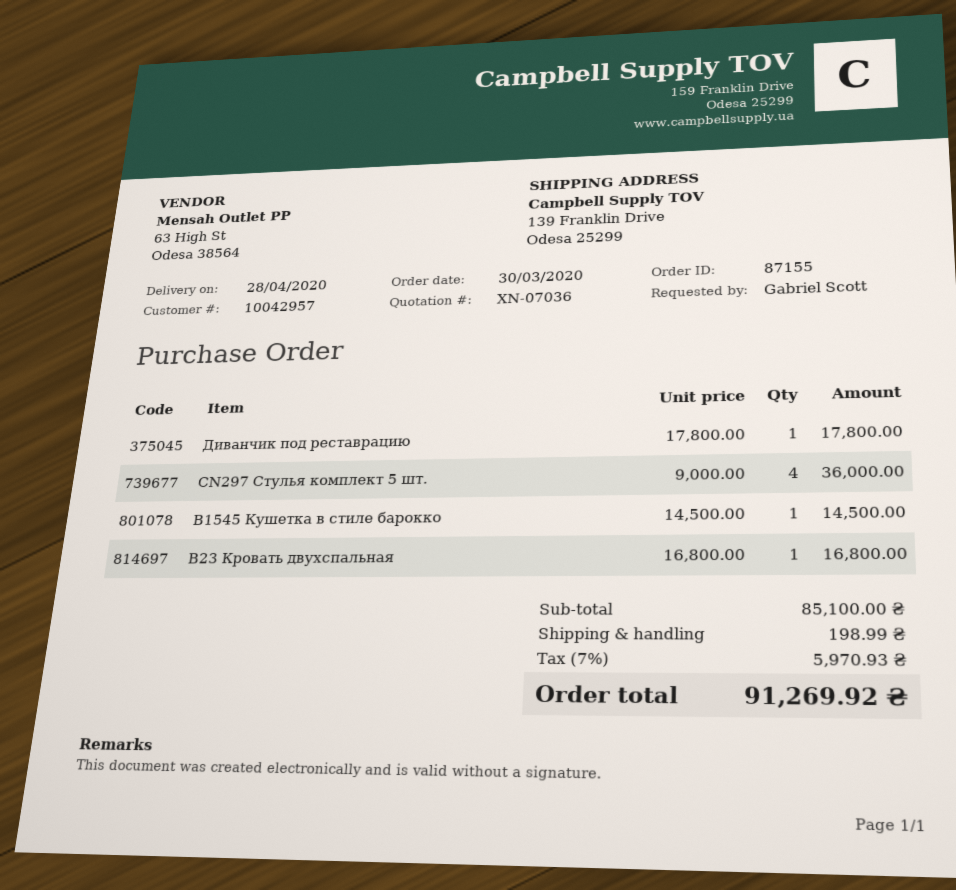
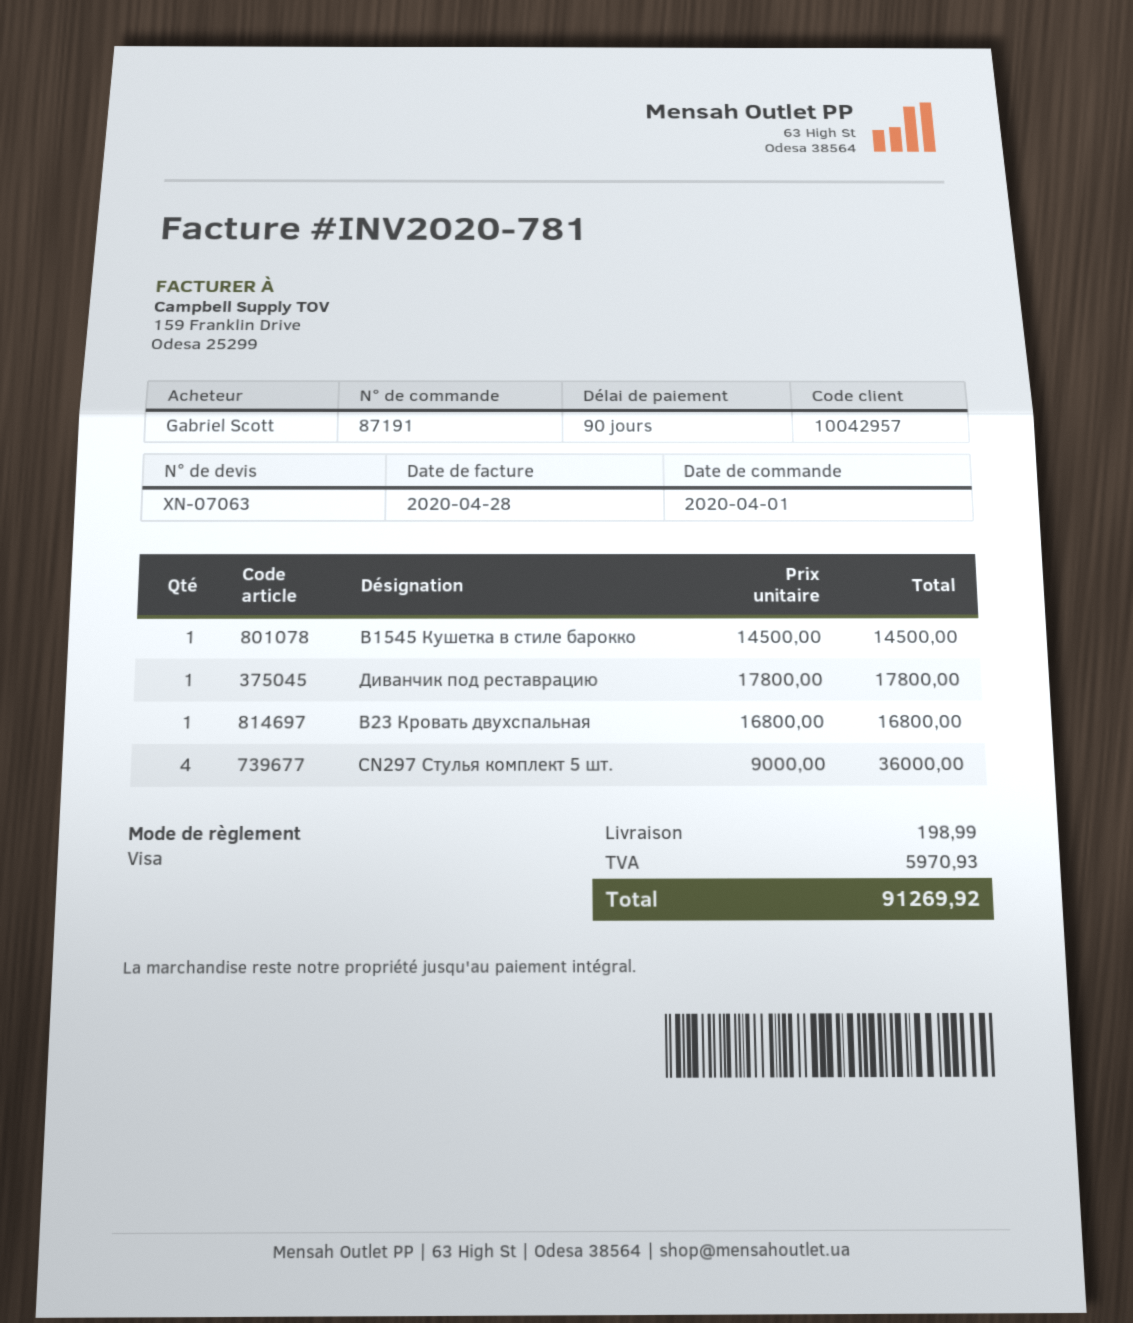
quote number: XN-07036 -> XN-07063
order number: 87155 -> 87191
order date: 2020-03-30 -> 2020-04-01

